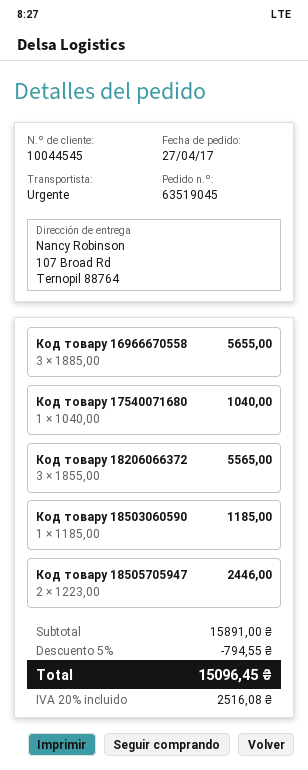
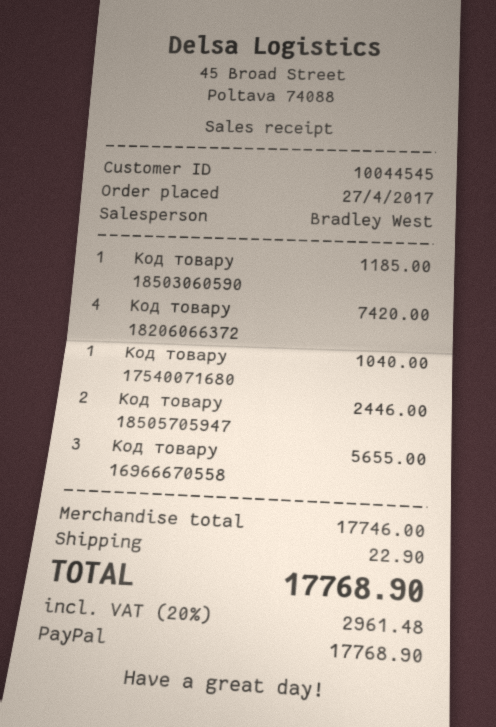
Код товару 18206066372: 3 for 5565.00 -> 4 for 7420.00
subtotal: 15891.00 -> 17746.00
discount: 5% = 794.55 -> none
shipping: none -> 22.90
tax: 20% = 2516.08 -> 20% = 2961.48
total: 15096.45 -> 17768.90

